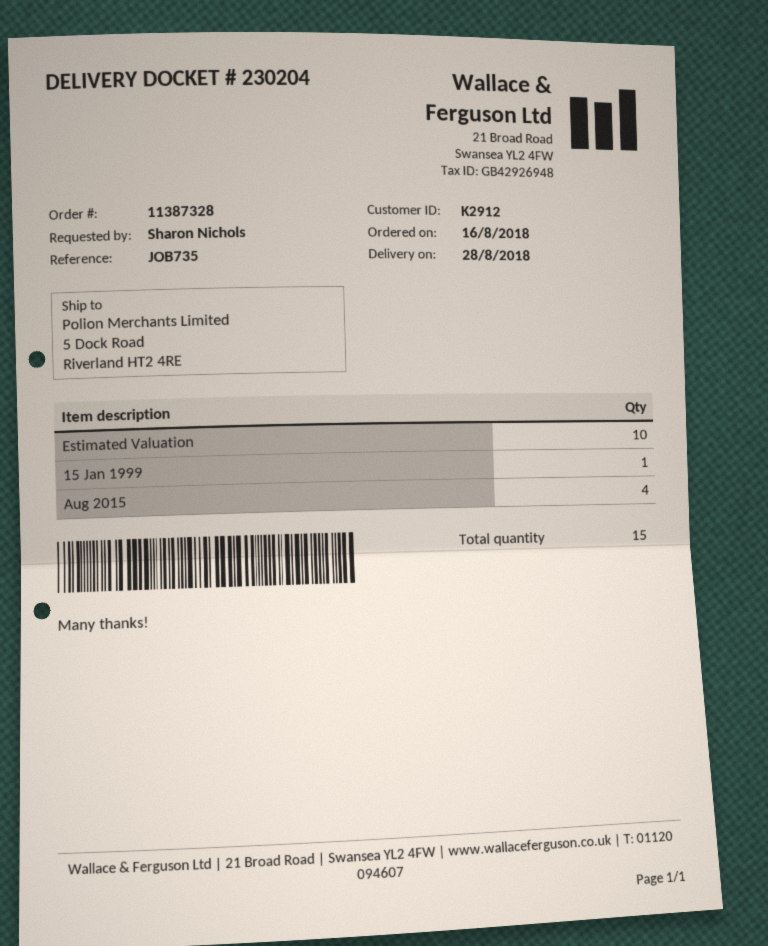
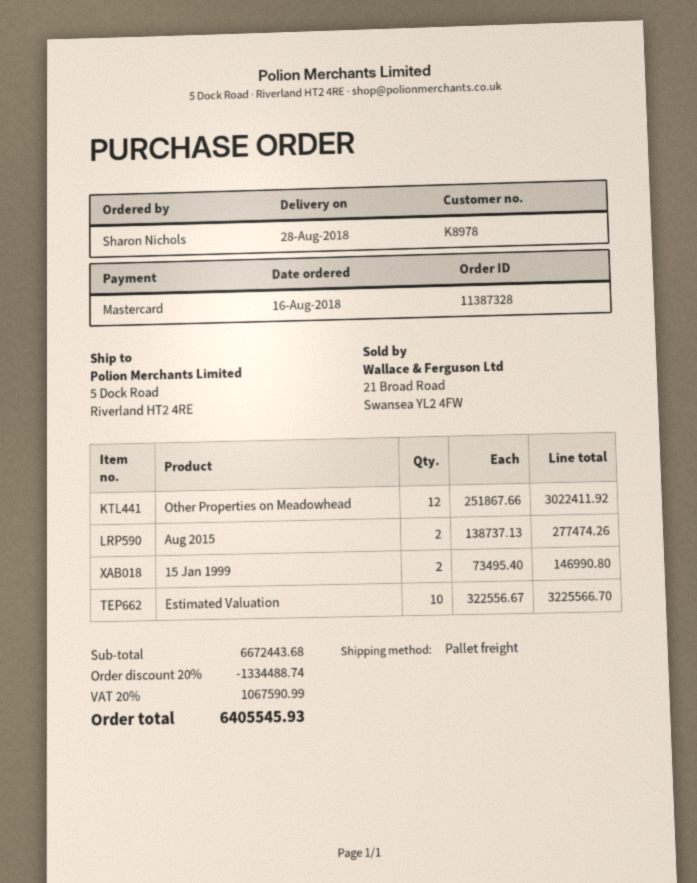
customer number: K2912 -> K8978
15 Jan 1999: 1 -> 2
Aug 2015: 4 -> 2
Other Properties on Meadowhead: none -> 12

